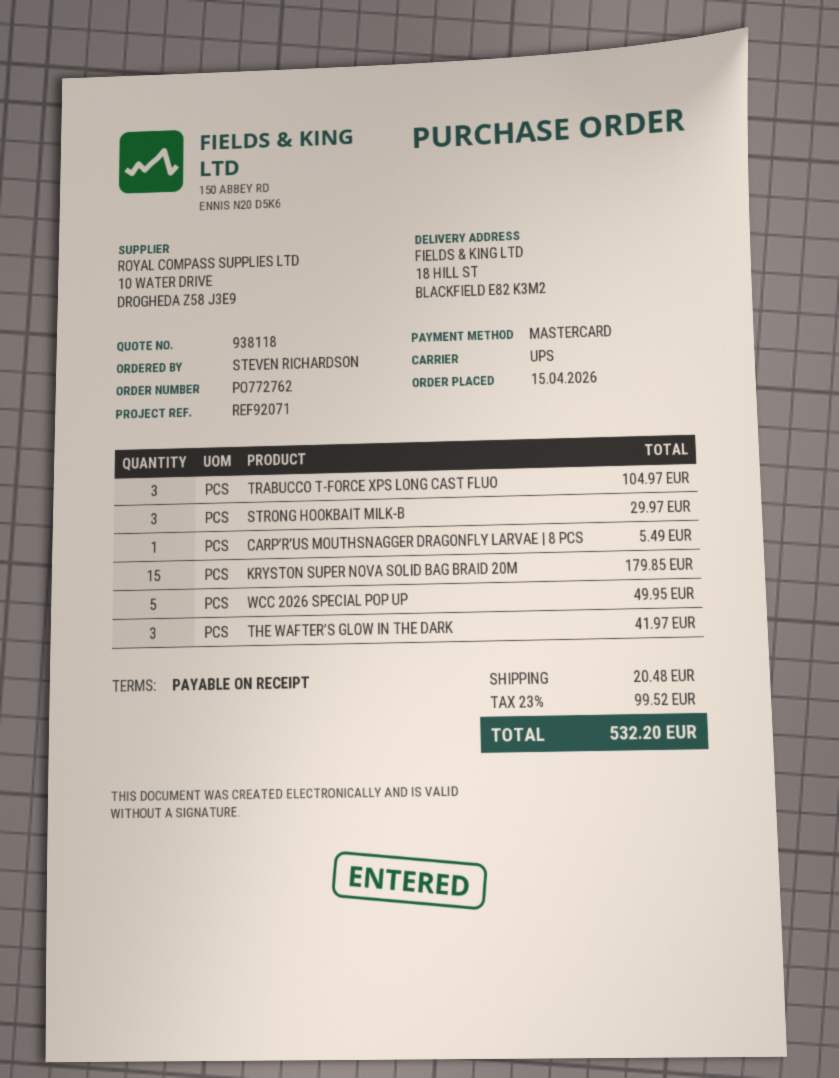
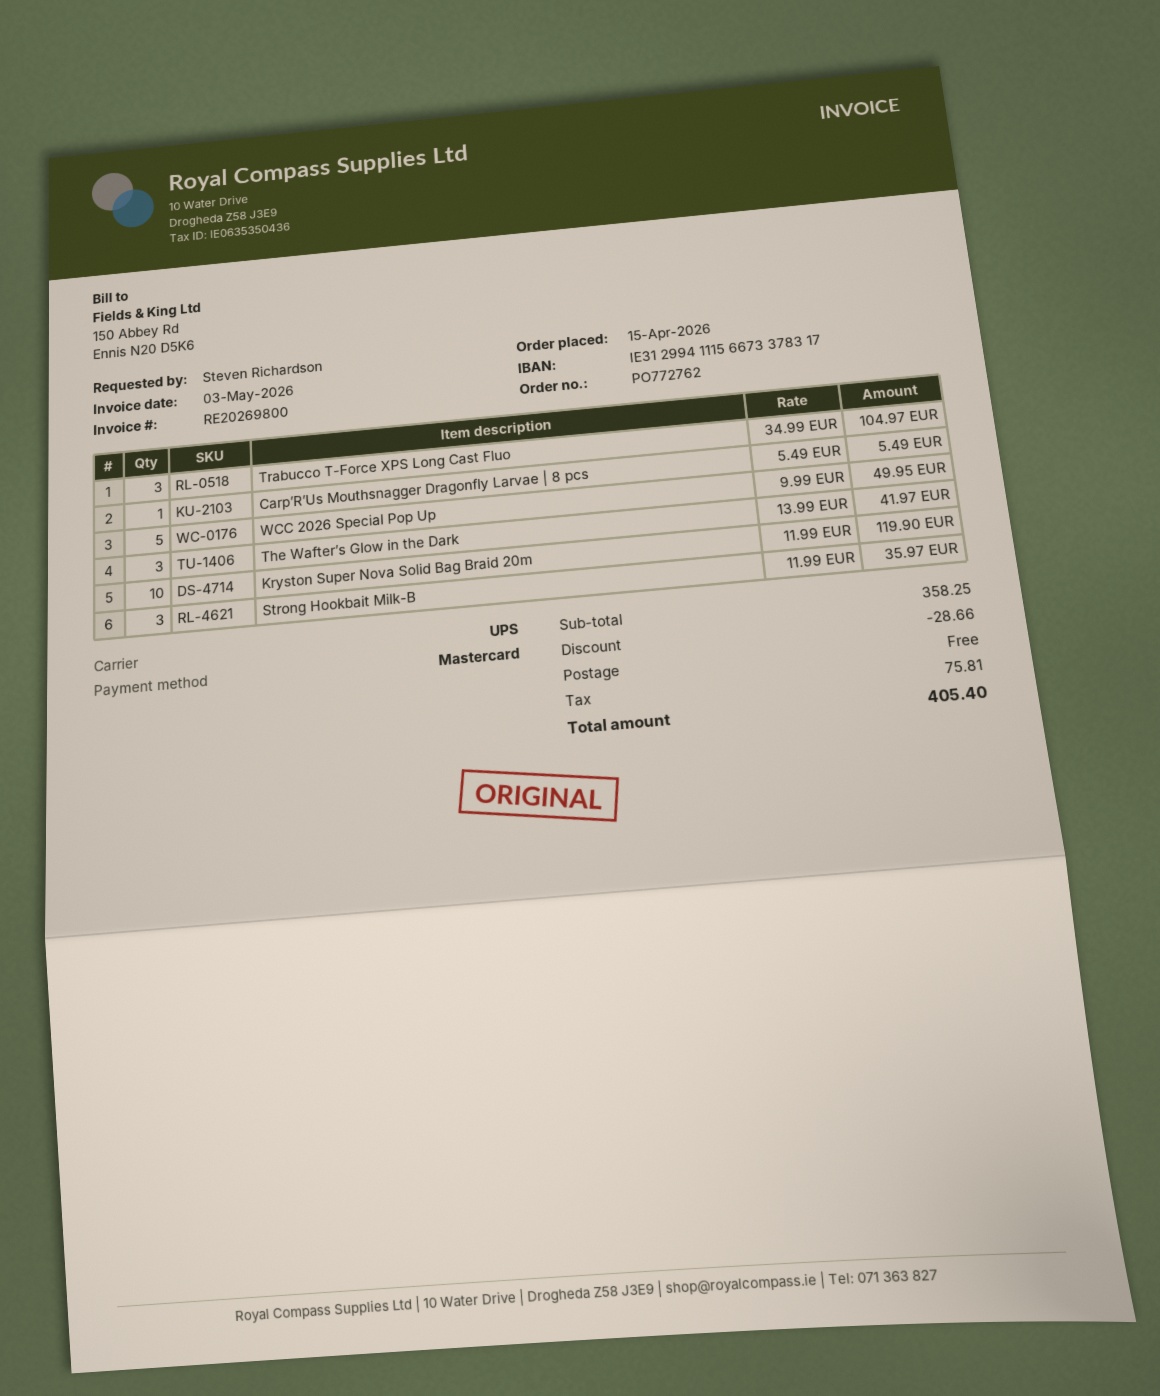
STRONG HOOKBAIT MILK-B: 3 for 29.97 -> 3 for 35.97
KRYSTON SUPER NOVA SOLID BAG BRAID 20M: 15 for 179.85 -> 10 for 119.90
discount: none -> 28.66
shipping: 20.48 -> 0.00
tax: 99.52 -> 75.81
total: 532.20 -> 405.40

